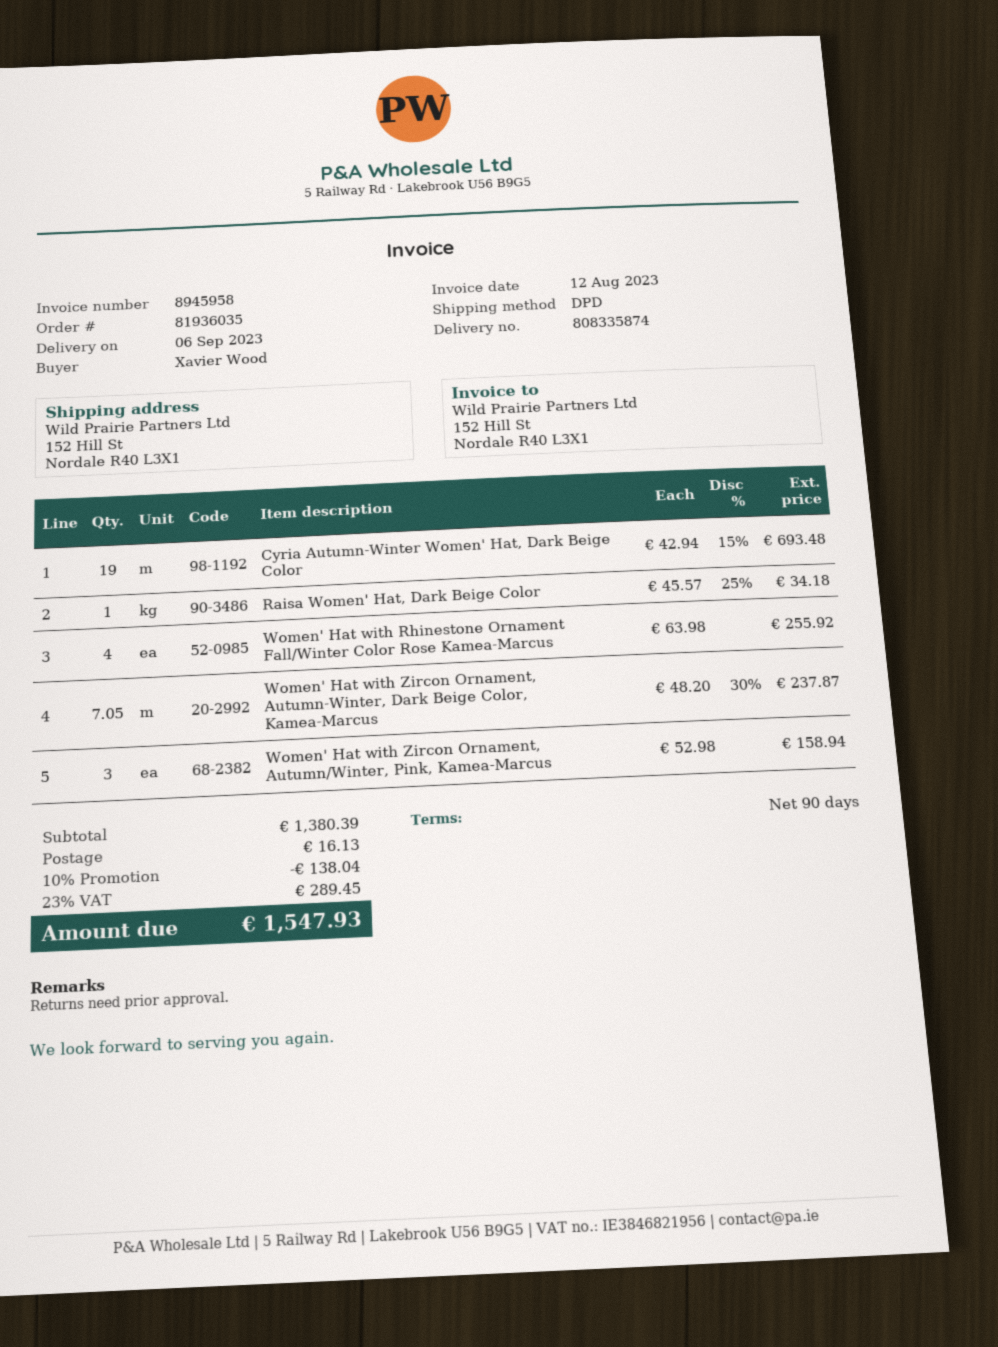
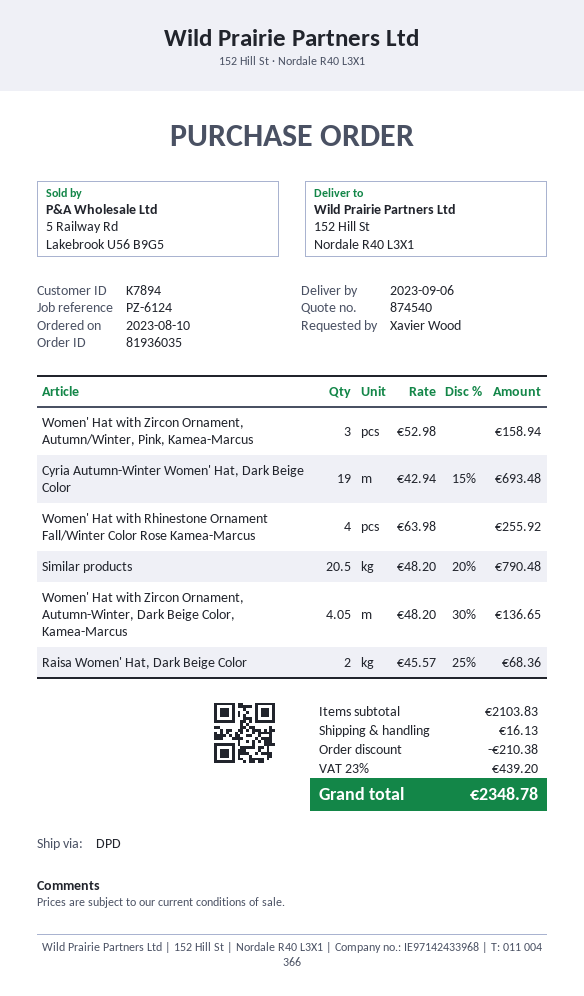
Raisa Women' Hat, Dark Beige Color: 1 x 45.57 - 25% = 34.18 -> 2 x 45.57 - 25% = 68.36
Women' Hat with Zircon Ornament, Autumn-Winter, Dark Beige Color, Kamea-Marcus: 7.05 x 48.20 - 30% = 237.87 -> 4.05 x 48.20 - 30% = 136.65
Similar products: none -> 20.5 x 48.20 - 20% = 790.48
subtotal: 1380.39 -> 2103.83
discount: 138.04 -> 210.38
tax: 23% = 289.45 -> 23% = 439.20
total: 1547.93 -> 2348.78

